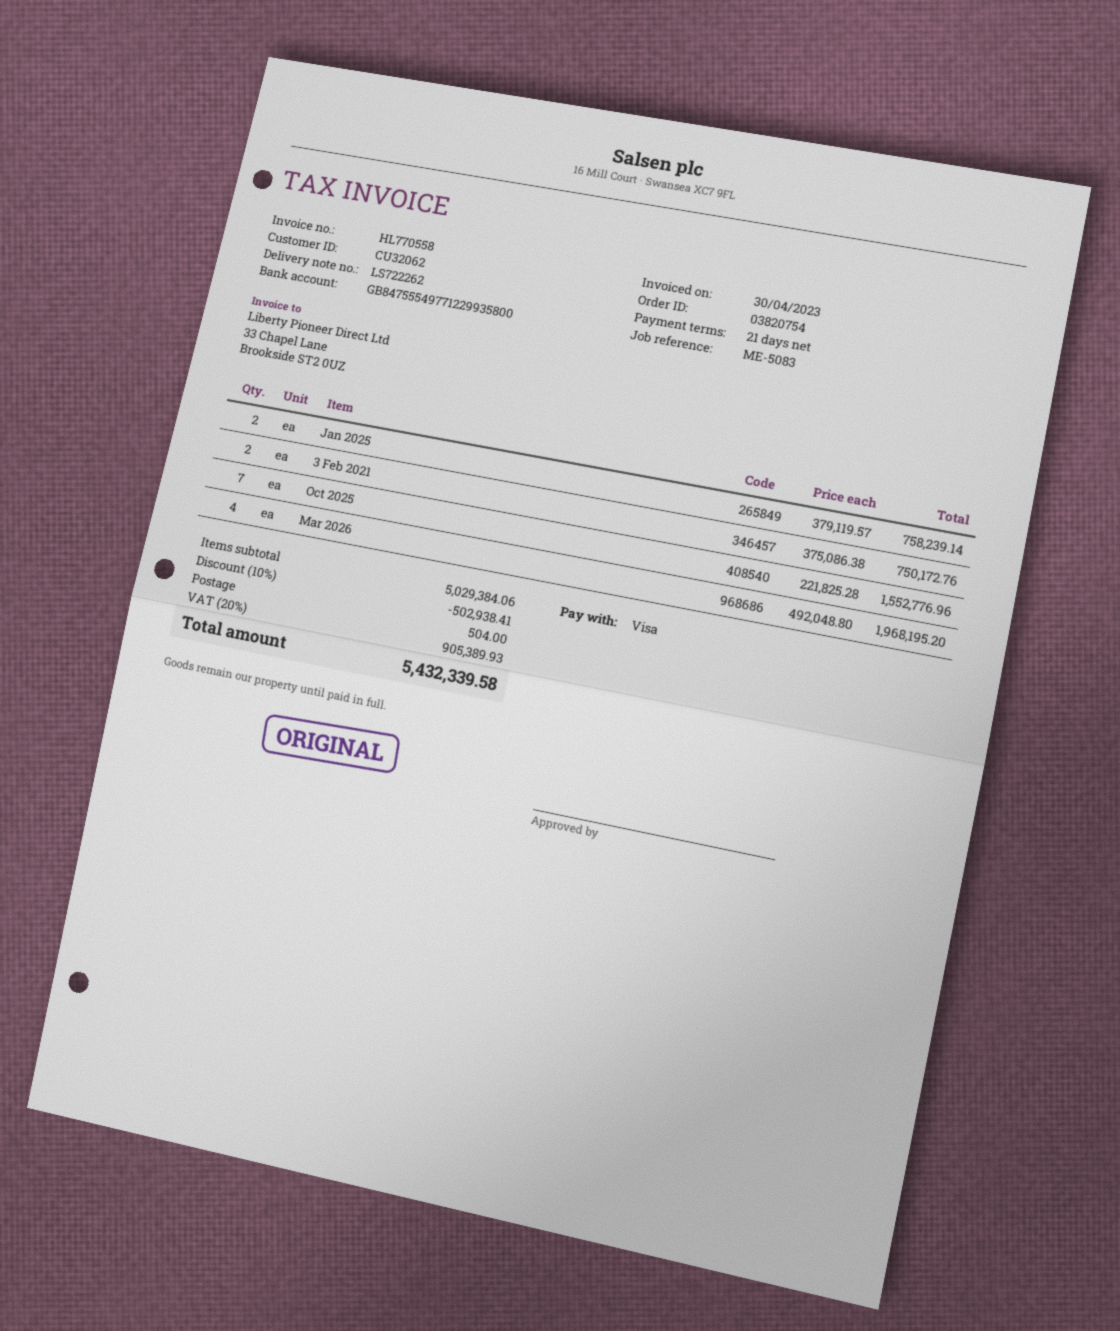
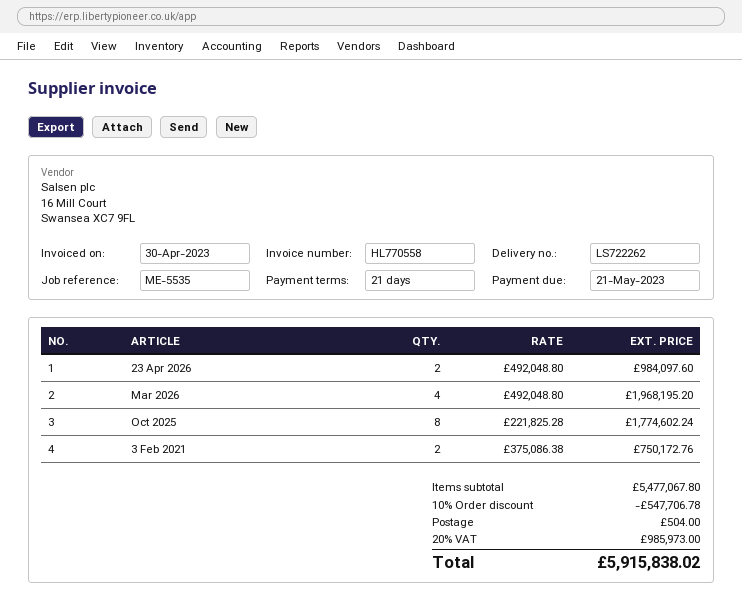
reference: ME-5083 -> ME-5535
Jan 2025: 2 x 379119.57 = 758239.14 -> none
Oct 2025: 7 x 221825.28 = 1552776.96 -> 8 x 221825.28 = 1774602.24
23 Apr 2026: none -> 2 x 492048.80 = 984097.60
subtotal: 5029384.06 -> 5477067.80
discount: 10% = 502938.41 -> 10% = 547706.78
tax: 20% = 905389.93 -> 20% = 985973.00
total: 5432339.58 -> 5915838.02

